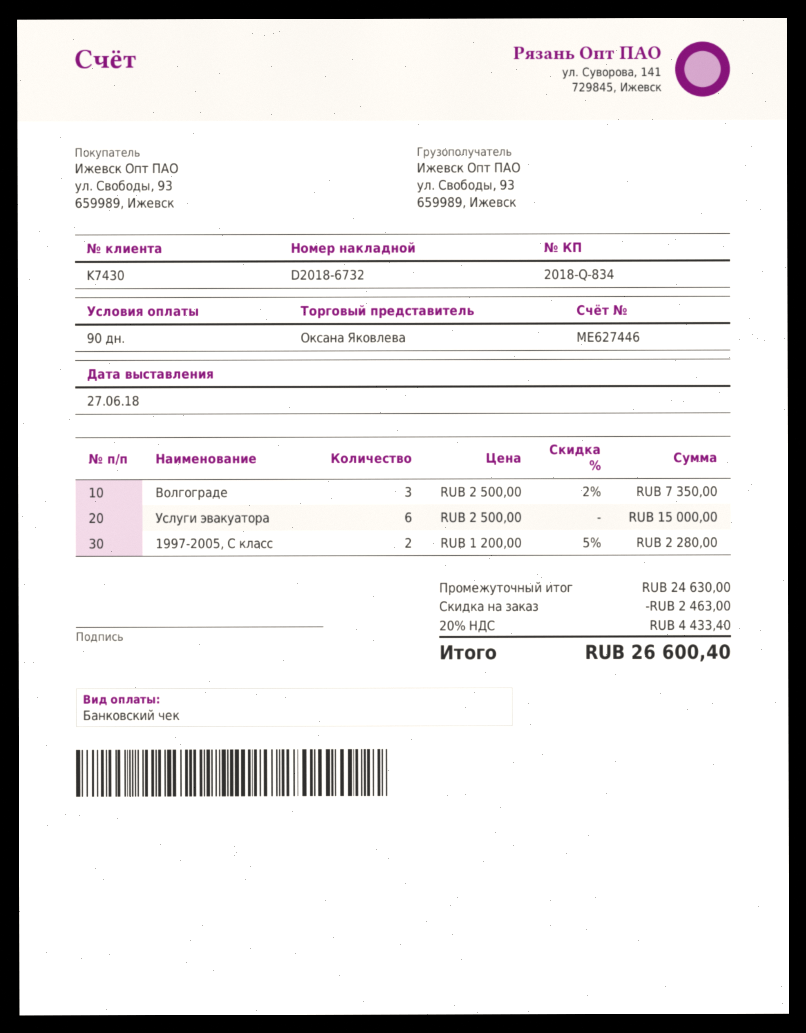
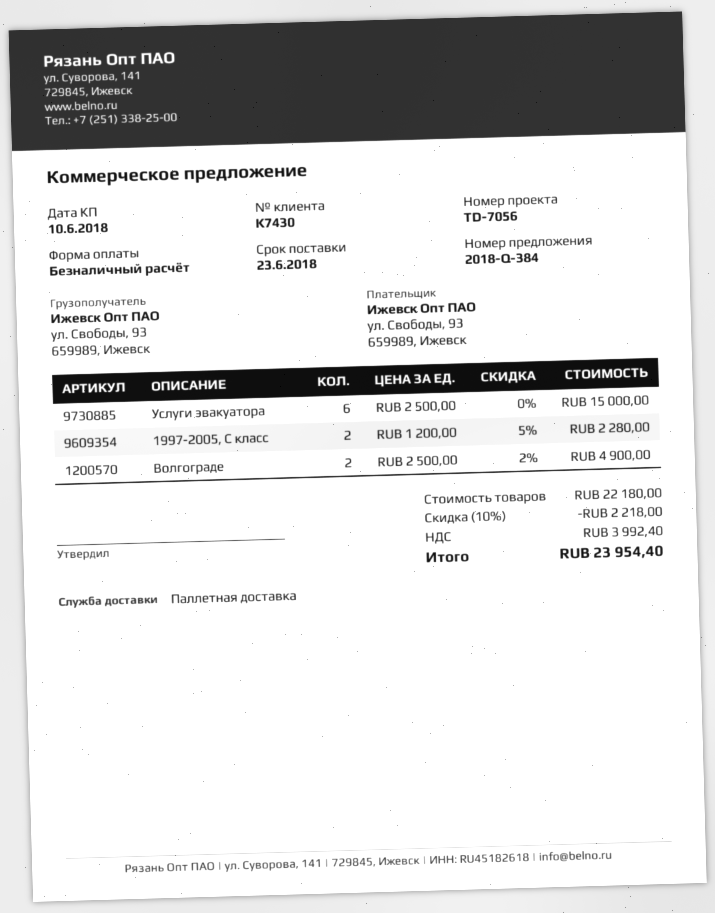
quote number: 2018-Q-834 -> 2018-Q-384
payment method: cheque -> bank transfer
Волгограде: 3 x 2500.00 - 2% = 7350.00 -> 2 x 2500.00 - 2% = 4900.00
subtotal: 24630.00 -> 22180.00
discount: 2463.00 -> 2218.00
tax: 4433.40 -> 3992.40
total: 26600.40 -> 23954.40

